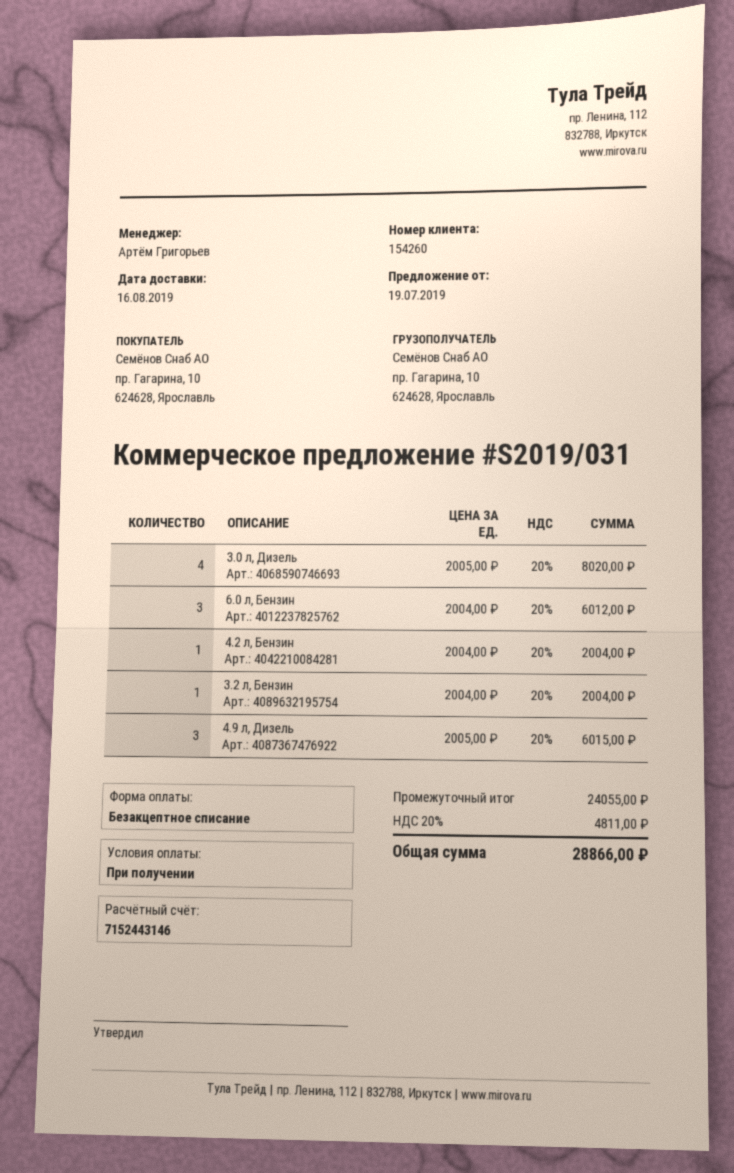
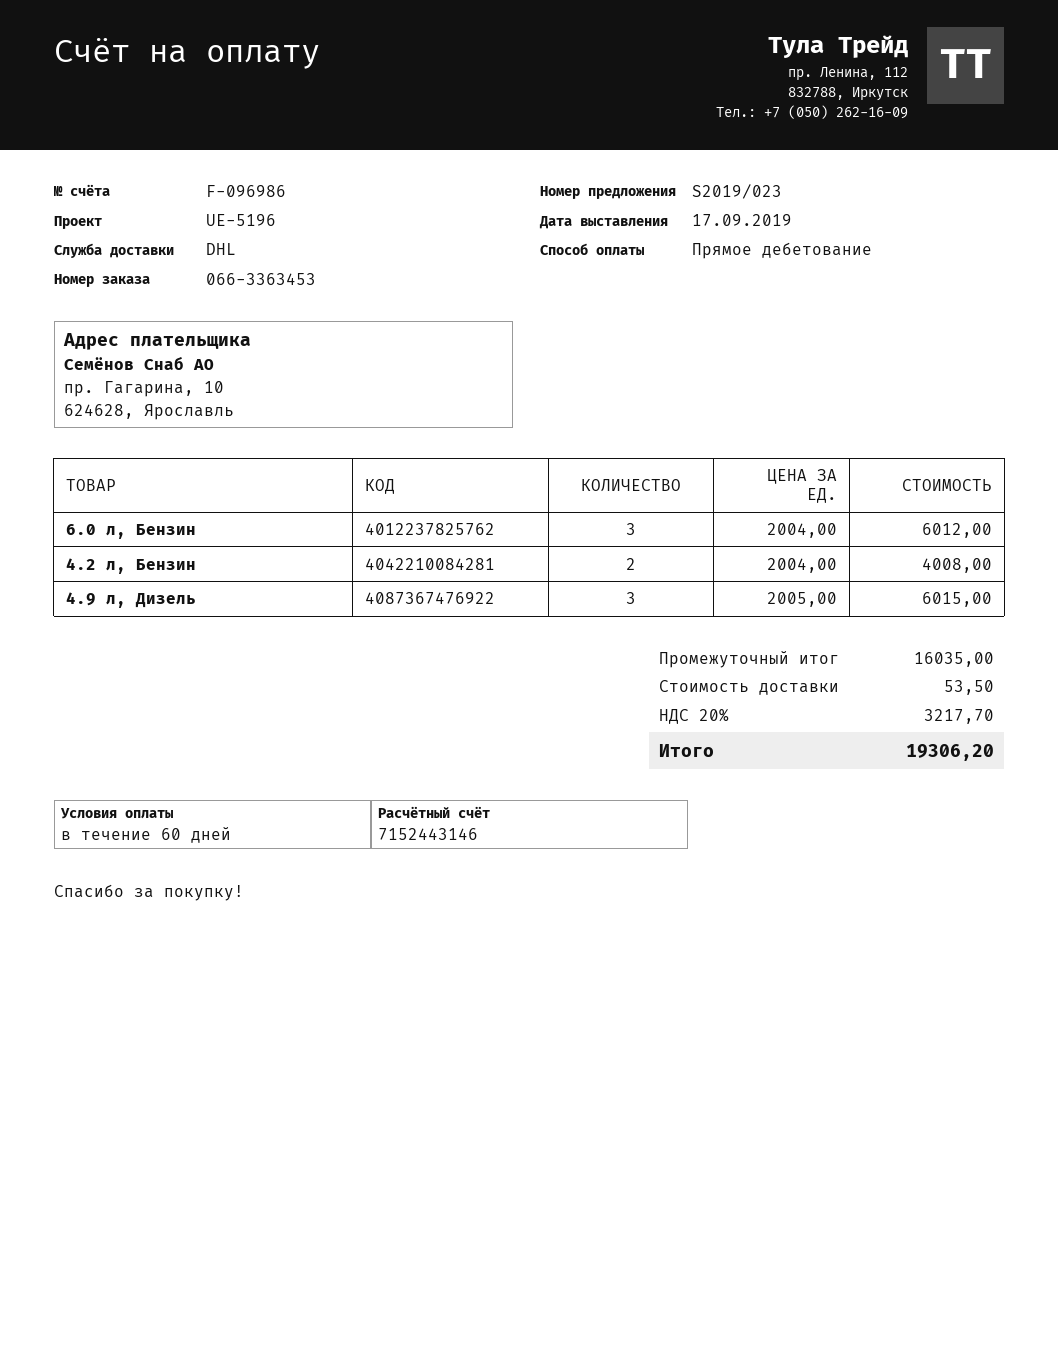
quote number: S2019/031 -> S2019/023
payment terms: on receipt -> 60 days
3.0 л, Дизель: 4 x 2005.00 = 8020.00 -> none
4.2 л, Бензин: 1 x 2004.00 = 2004.00 -> 2 x 2004.00 = 4008.00
3.2 л, Бензин: 1 x 2004.00 = 2004.00 -> none
subtotal: 24055.00 -> 16035.00
shipping: none -> 53.50
tax: 20% = 4811.00 -> 20% = 3217.70
total: 28866.00 -> 19306.20

